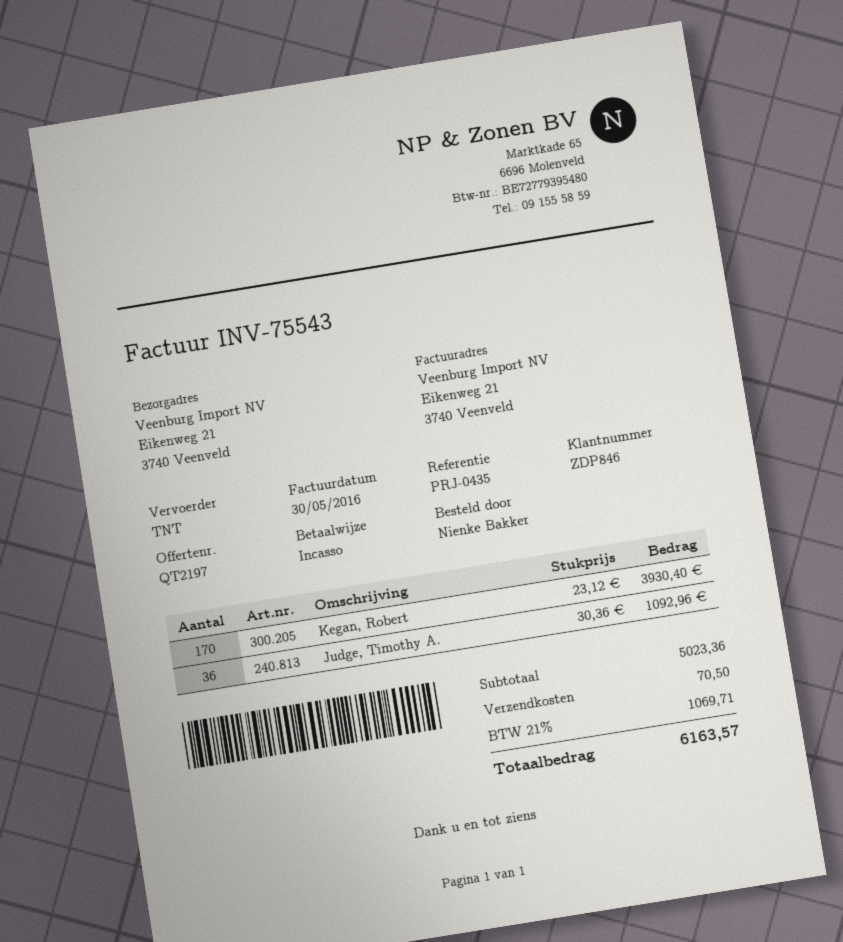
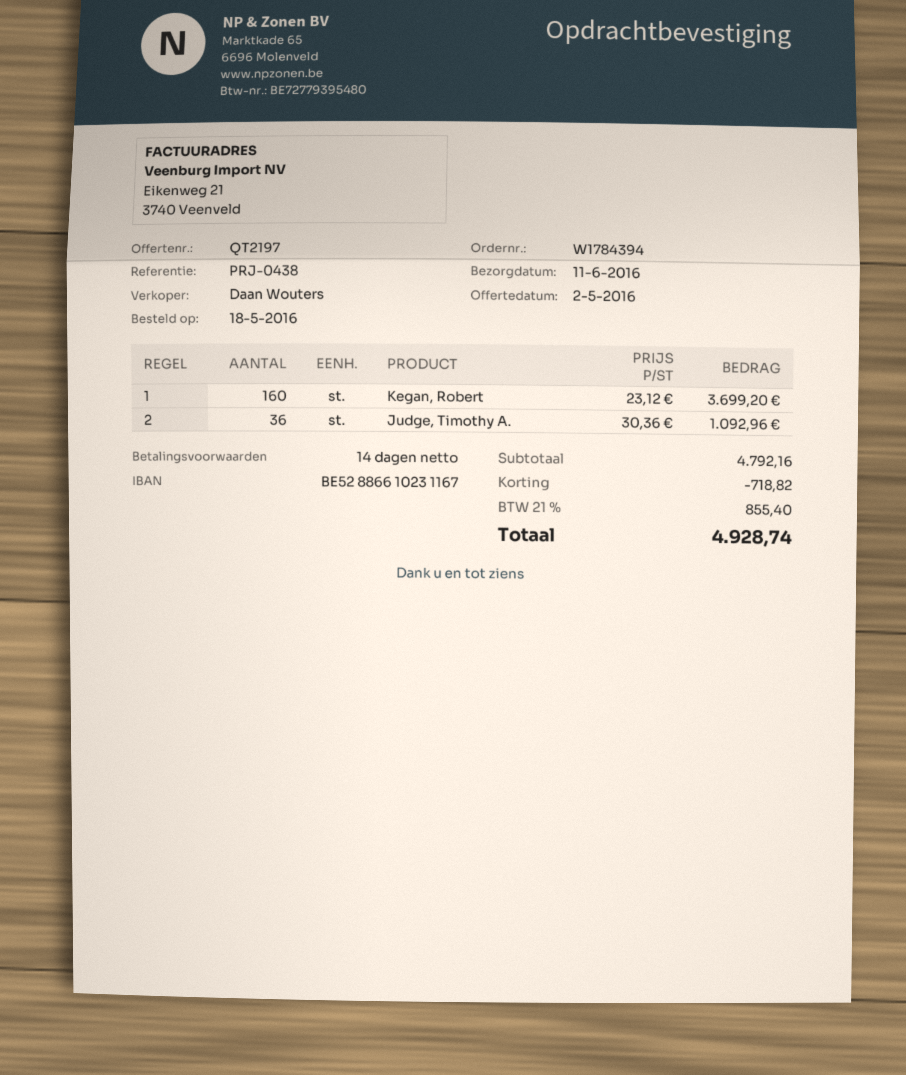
reference: PRJ-0435 -> PRJ-0438
Kegan, Robert: 170 x 23.12 = 3930.40 -> 160 x 23.12 = 3699.20
subtotal: 5023.36 -> 4792.16
discount: none -> 718.82
shipping: 70.50 -> none
tax: 21% = 1069.71 -> 21% = 855.40
total: 6163.57 -> 4928.74

